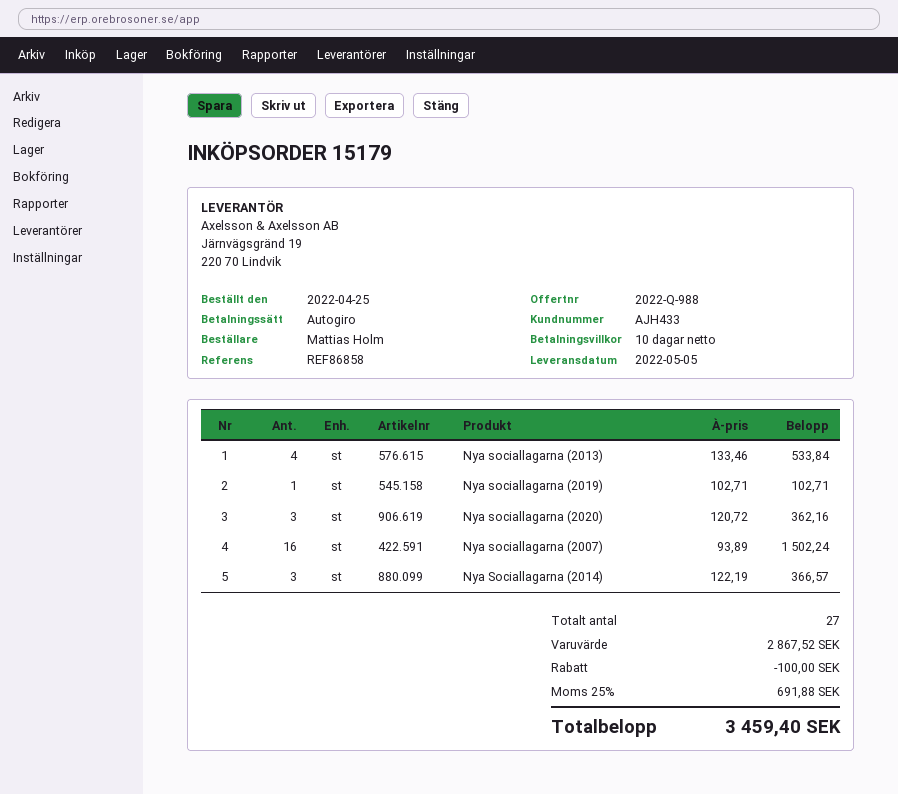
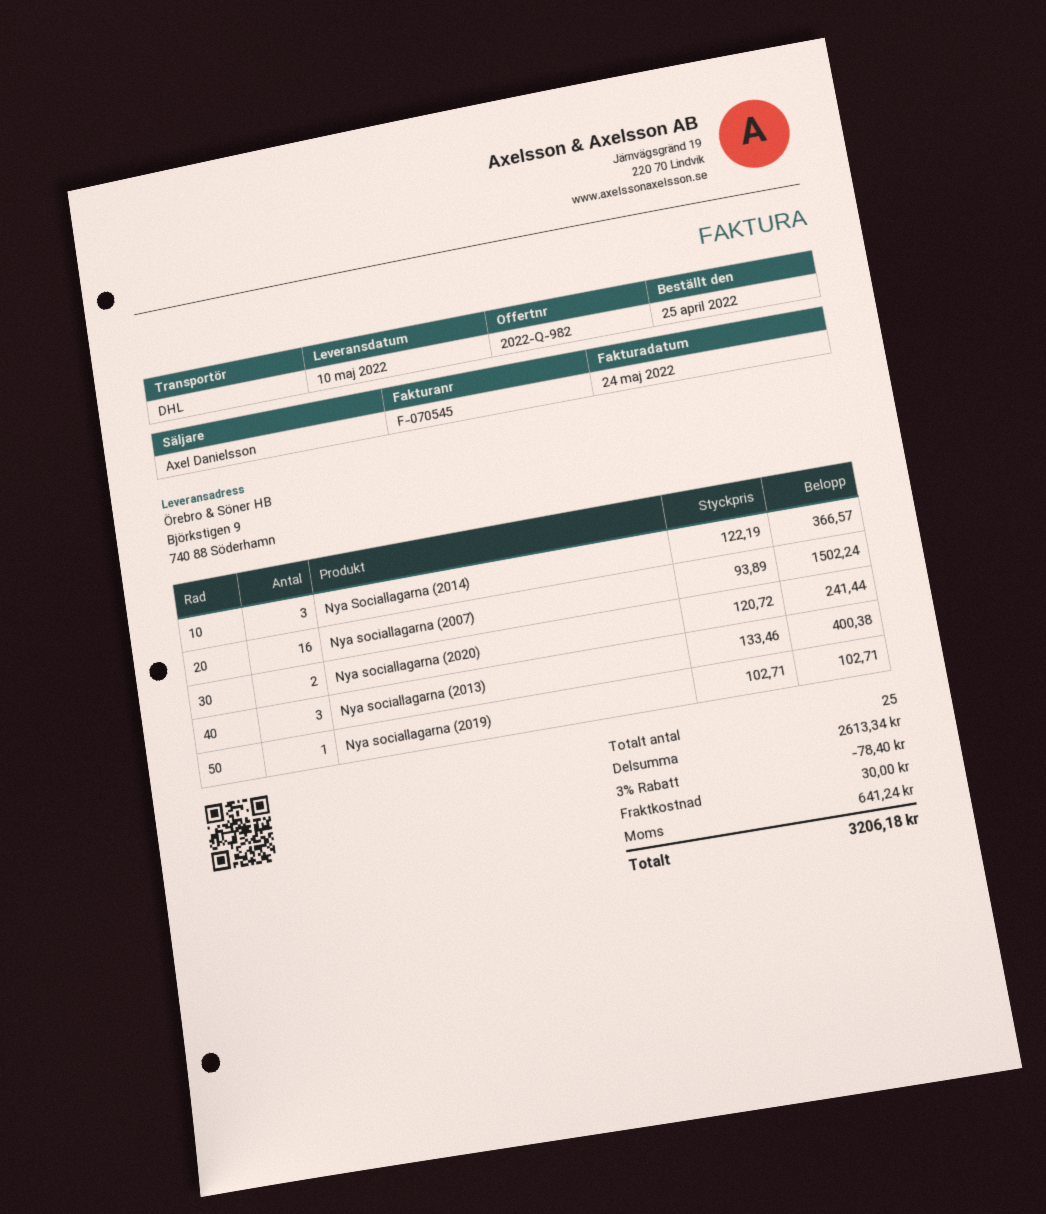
quote number: 2022-Q-988 -> 2022-Q-982
delivery date: 2022-05-05 -> 2022-05-10
Nya sociallagarna (2013): 4 x 133.46 = 533.84 -> 3 x 133.46 = 400.38
Nya sociallagarna (2020): 3 x 120.72 = 362.16 -> 2 x 120.72 = 241.44
total quantity: 27 -> 25
subtotal: 2867.52 -> 2613.34
discount: 100.00 -> 78.40
shipping: none -> 30.00
tax: 691.88 -> 641.24
total: 3459.40 -> 3206.18

